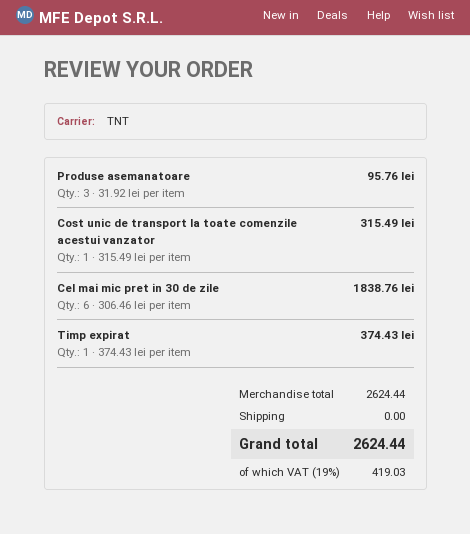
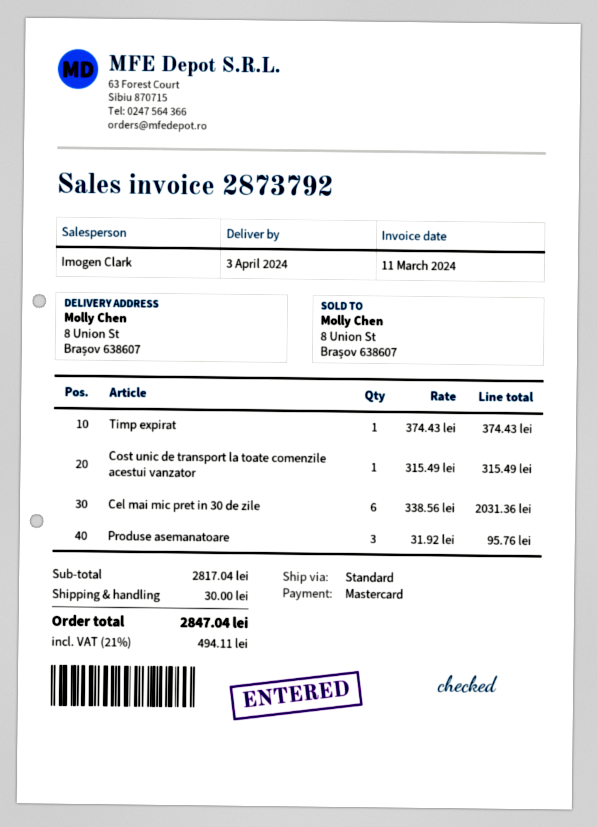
shipping method: TNT -> standard
Cel mai mic pret in 30 de zile: 6 x 306.46 = 1838.76 -> 6 x 338.56 = 2031.36
subtotal: 2624.44 -> 2817.04
shipping: 0.00 -> 30.00
tax: 19% = 419.03 -> 21% = 494.11
total: 2624.44 -> 2847.04

